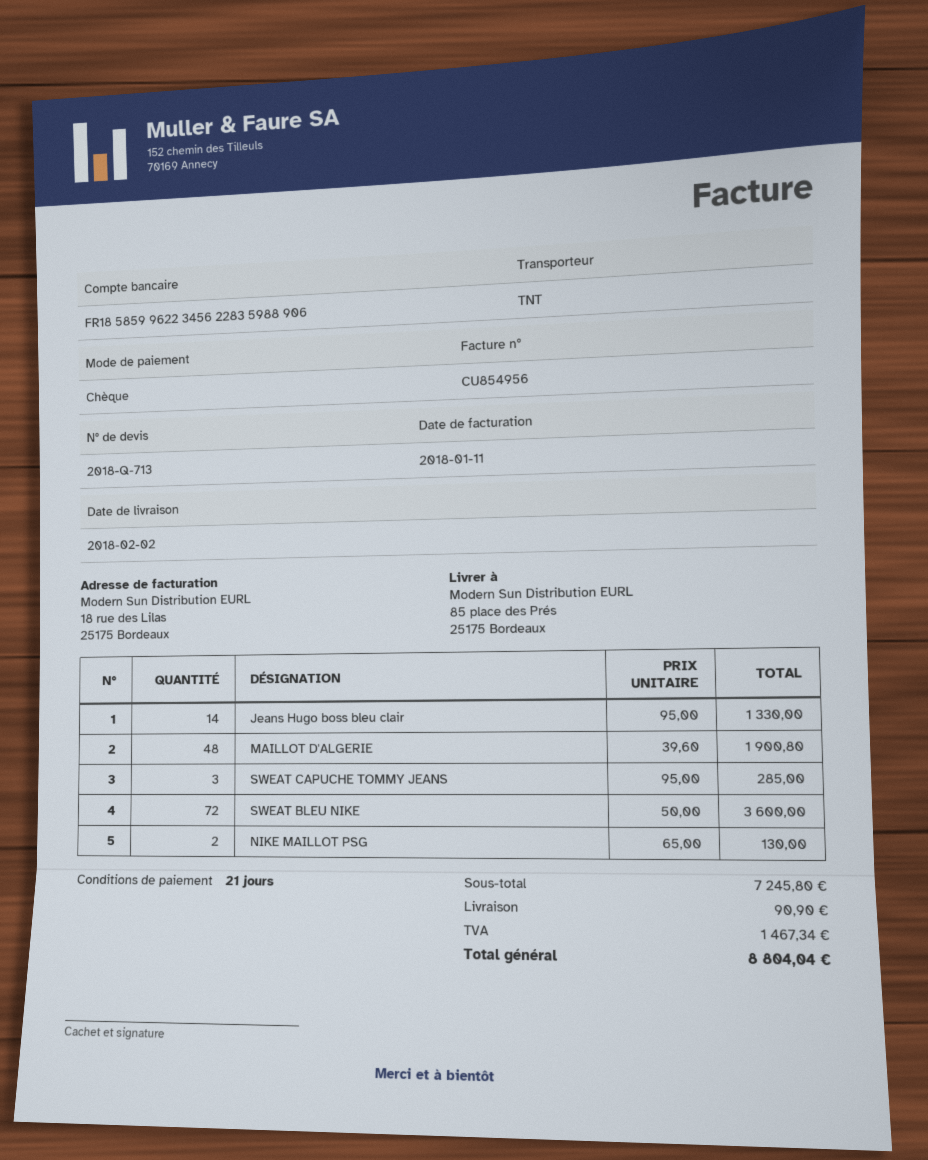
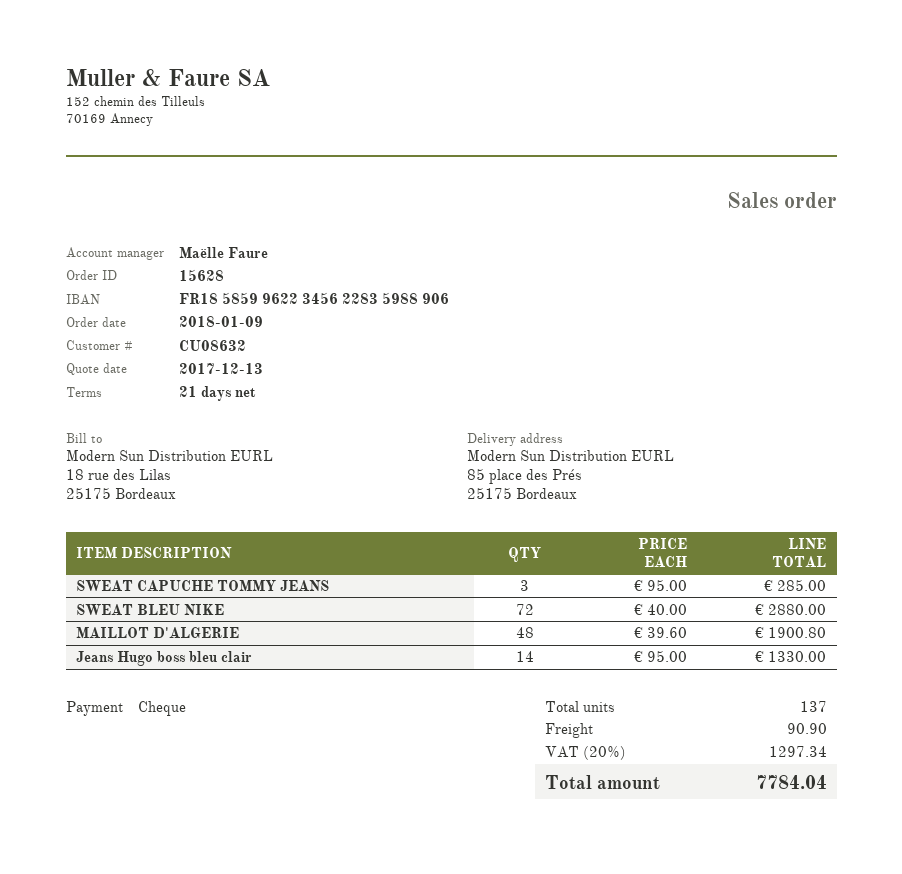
SWEAT BLEU NIKE: 72 x 50.00 = 3600.00 -> 72 x 40.00 = 2880.00
NIKE MAILLOT PSG: 2 x 65.00 = 130.00 -> none
tax: 1467.34 -> 1297.34
total: 8804.04 -> 7784.04

